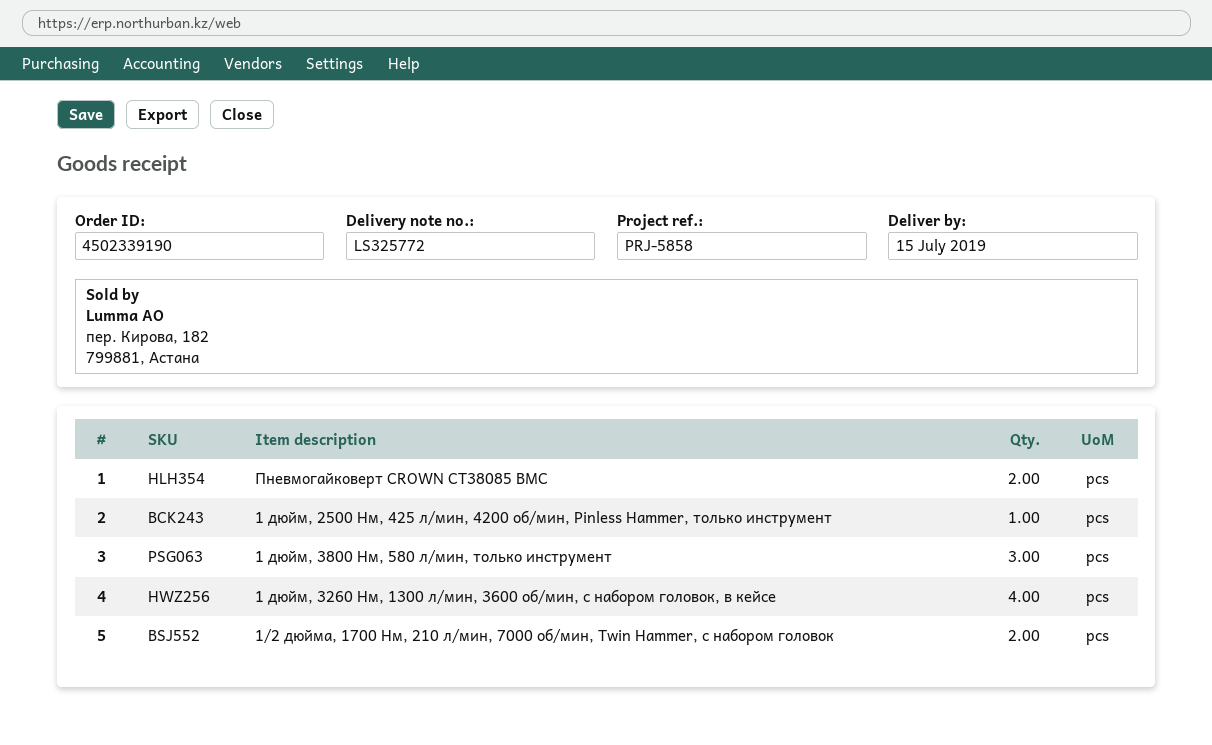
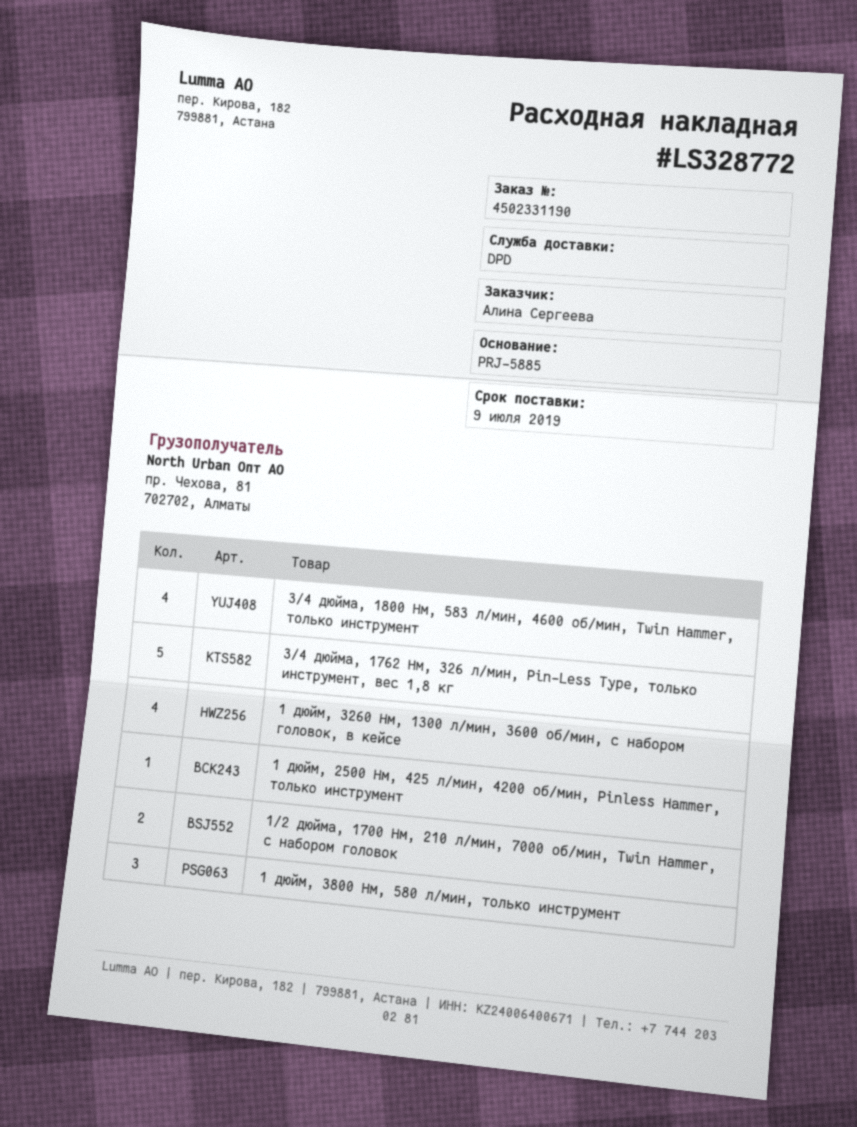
order number: 4502339190 -> 4502331190
delivery note number: LS325772 -> LS328772
delivery date: 2019-07-15 -> 2019-07-09
reference: PRJ-5858 -> PRJ-5885
Пневмогайковерт CROWN CT38085 BMC: 2 -> none
3/4 дюйма, 1800 Нм, 583 л/мин, 4600 об/мин, Twin Hammer, только инструмент: none -> 4
3/4 дюйма, 1762 Нм, 326 л/мин, Pin-Less Type, только инструмент, вес 1,8 кг: none -> 5

